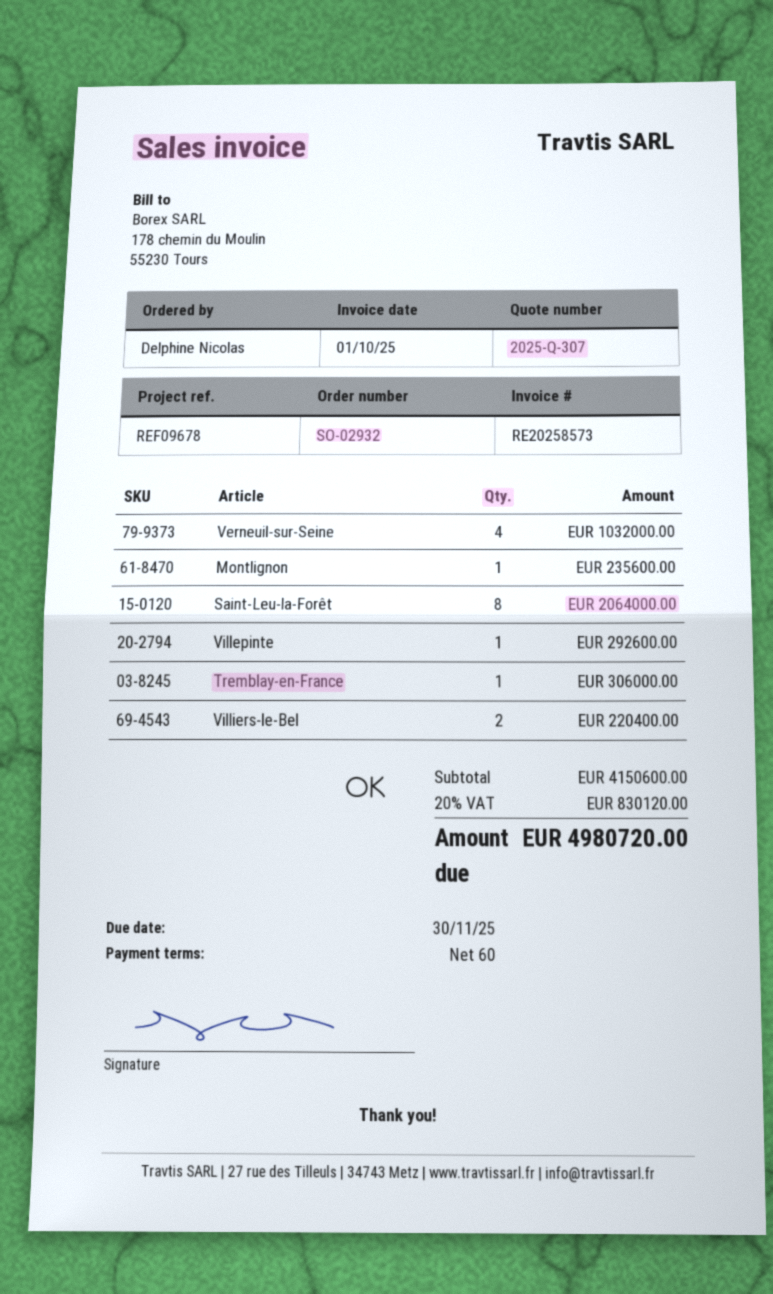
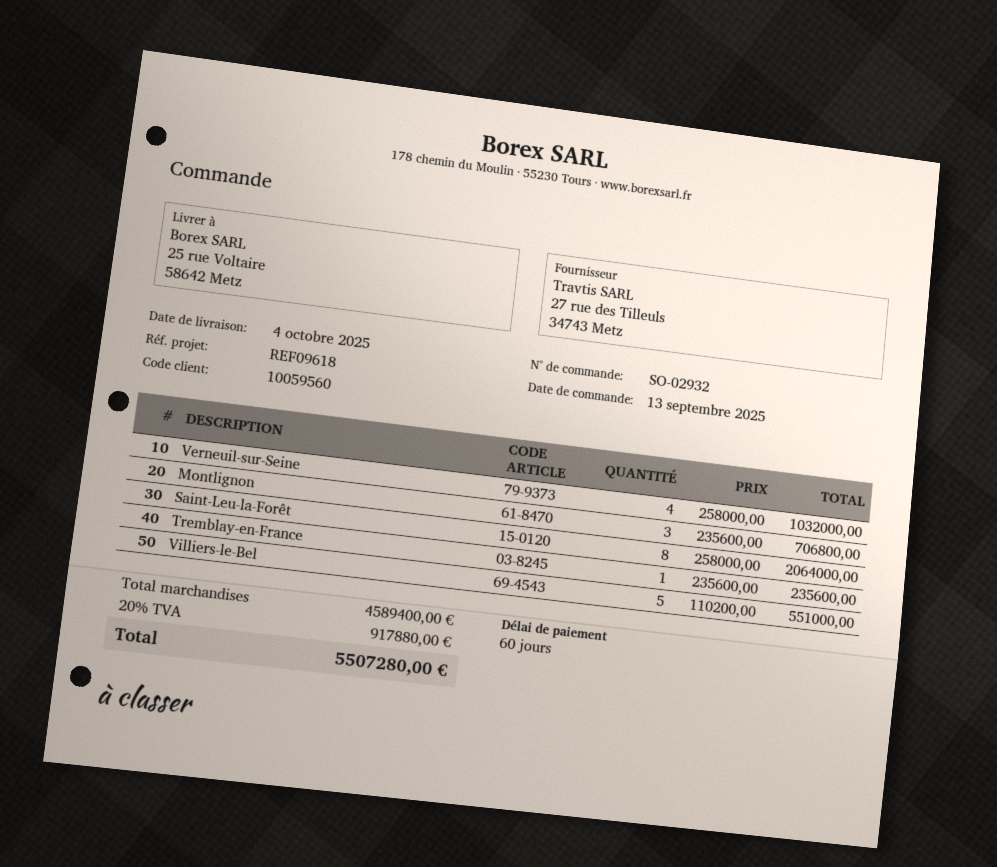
reference: REF09678 -> REF09618
Montlignon: 1 for 235600.00 -> 3 for 706800.00
Villepinte: 1 for 292600.00 -> none
Tremblay-en-France: 1 for 306000.00 -> 1 for 235600.00
Villiers-le-Bel: 2 for 220400.00 -> 5 for 551000.00
subtotal: 4150600.00 -> 4589400.00
tax: 20% = 830120.00 -> 20% = 917880.00
total: 4980720.00 -> 5507280.00

